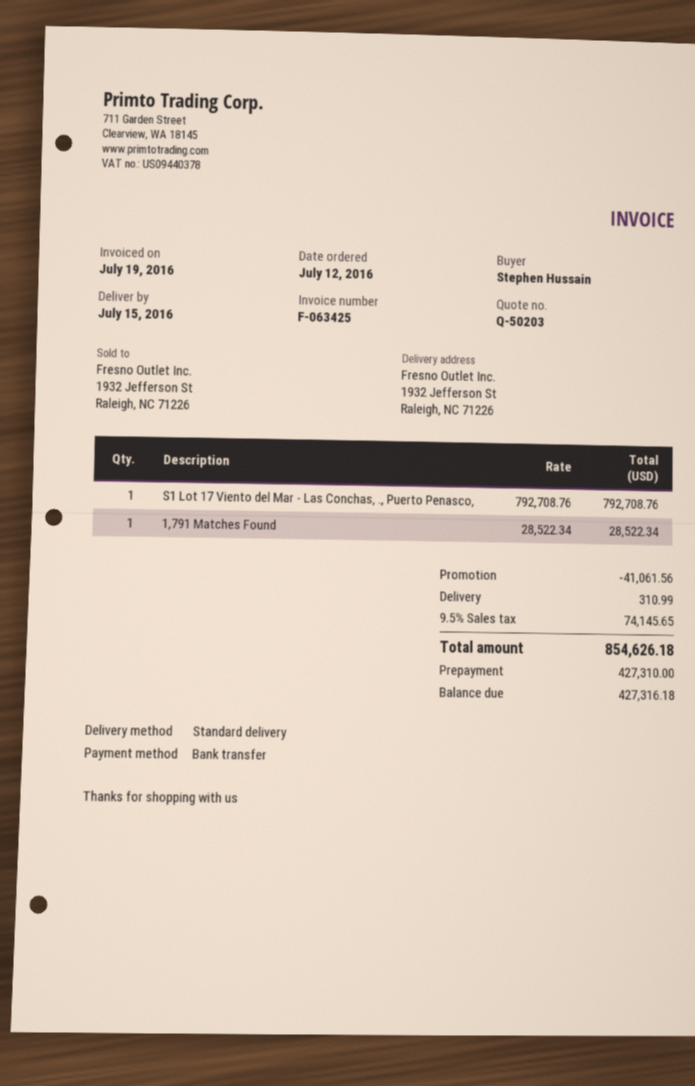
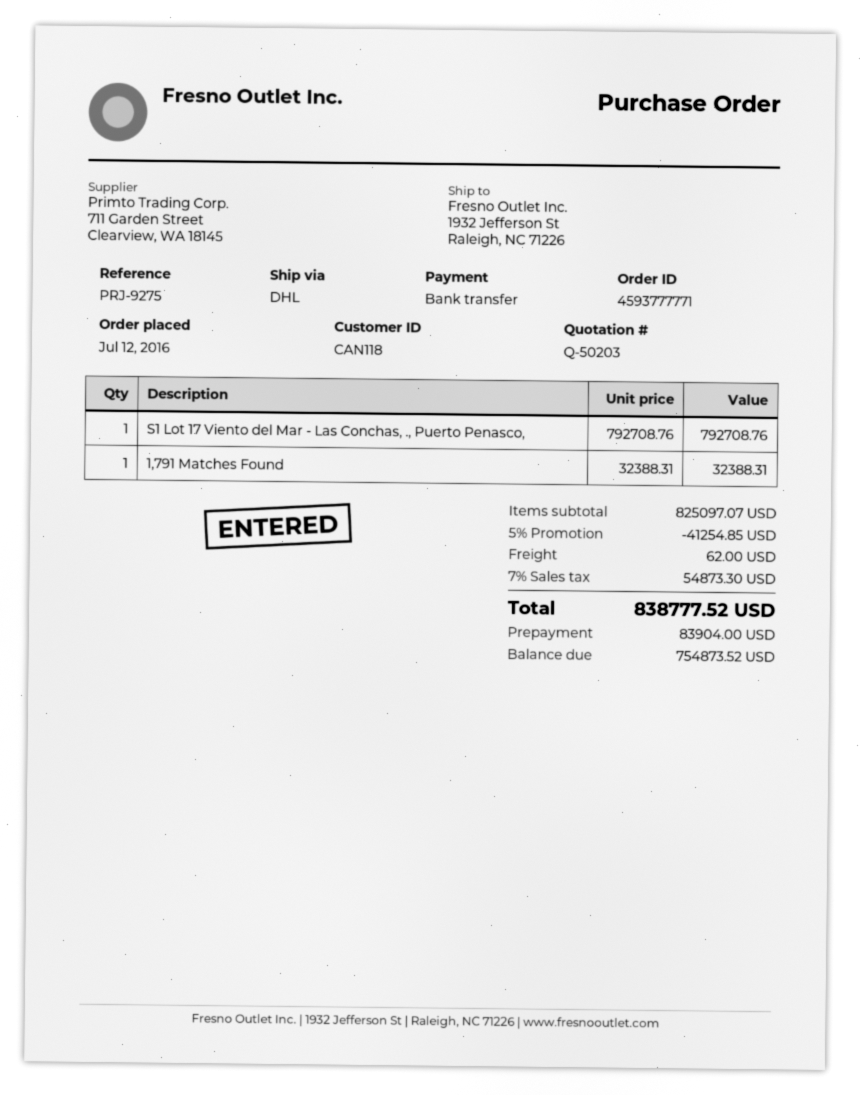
shipping method: standard -> DHL
1,791 Matches Found: 1 x 28522.34 = 28522.34 -> 1 x 32388.31 = 32388.31
discount: 41061.56 -> 41254.85
shipping: 310.99 -> 62.00
tax: 9.5% = 74145.65 -> 7% = 54873.30
total: 854626.18 -> 838777.52
deposit: 427310.00 -> 83904.00
balance: 427316.18 -> 754873.52

